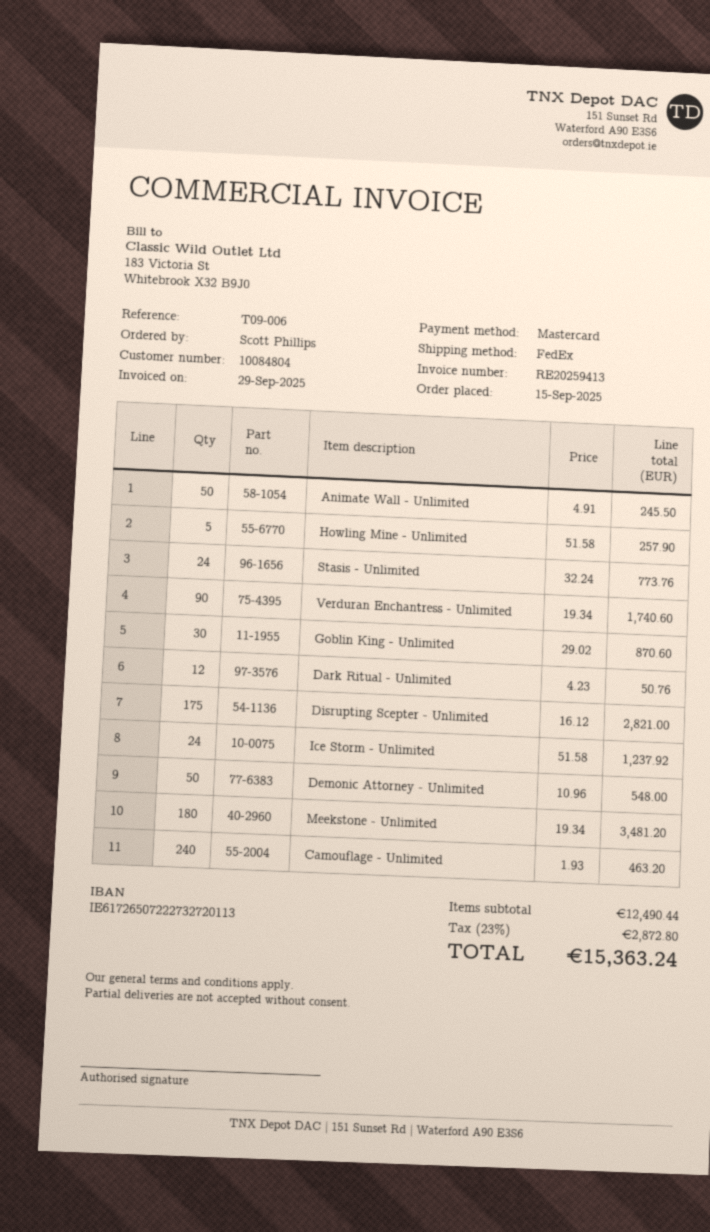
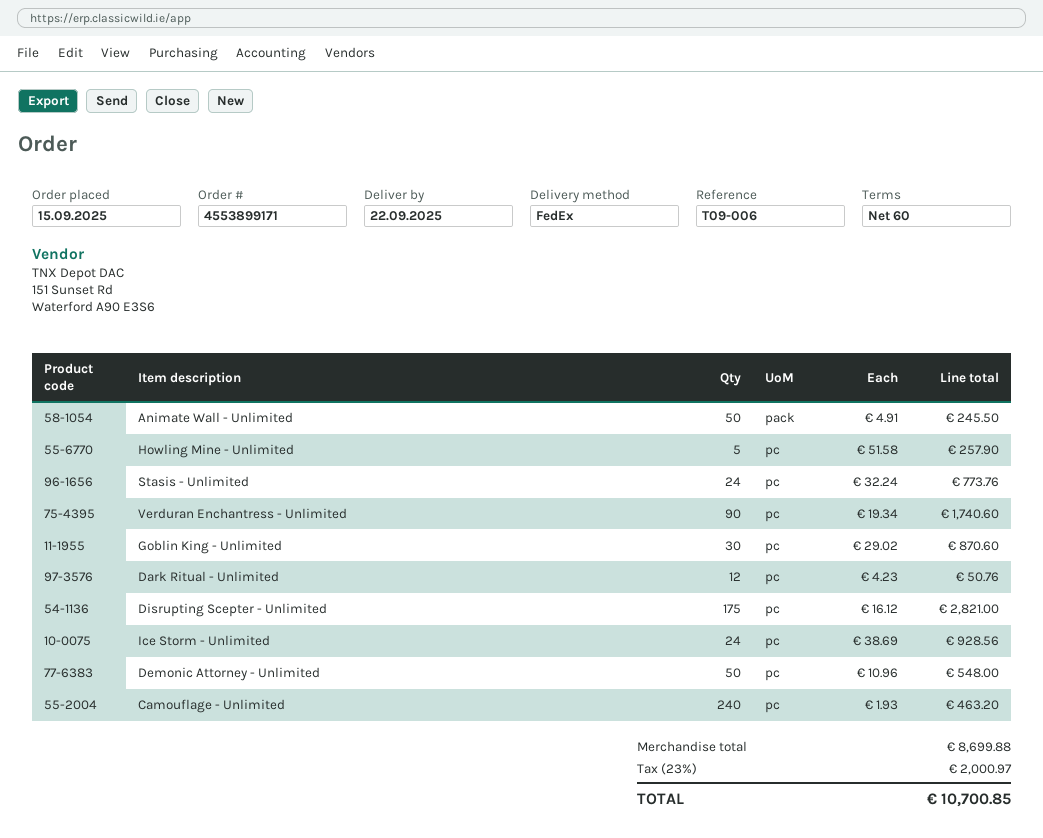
Ice Storm - Unlimited: 24 x 51.58 = 1237.92 -> 24 x 38.69 = 928.56
Meekstone - Unlimited: 180 x 19.34 = 3481.20 -> none
subtotal: 12490.44 -> 8699.88
tax: 23% = 2872.80 -> 23% = 2000.97
total: 15363.24 -> 10700.85

